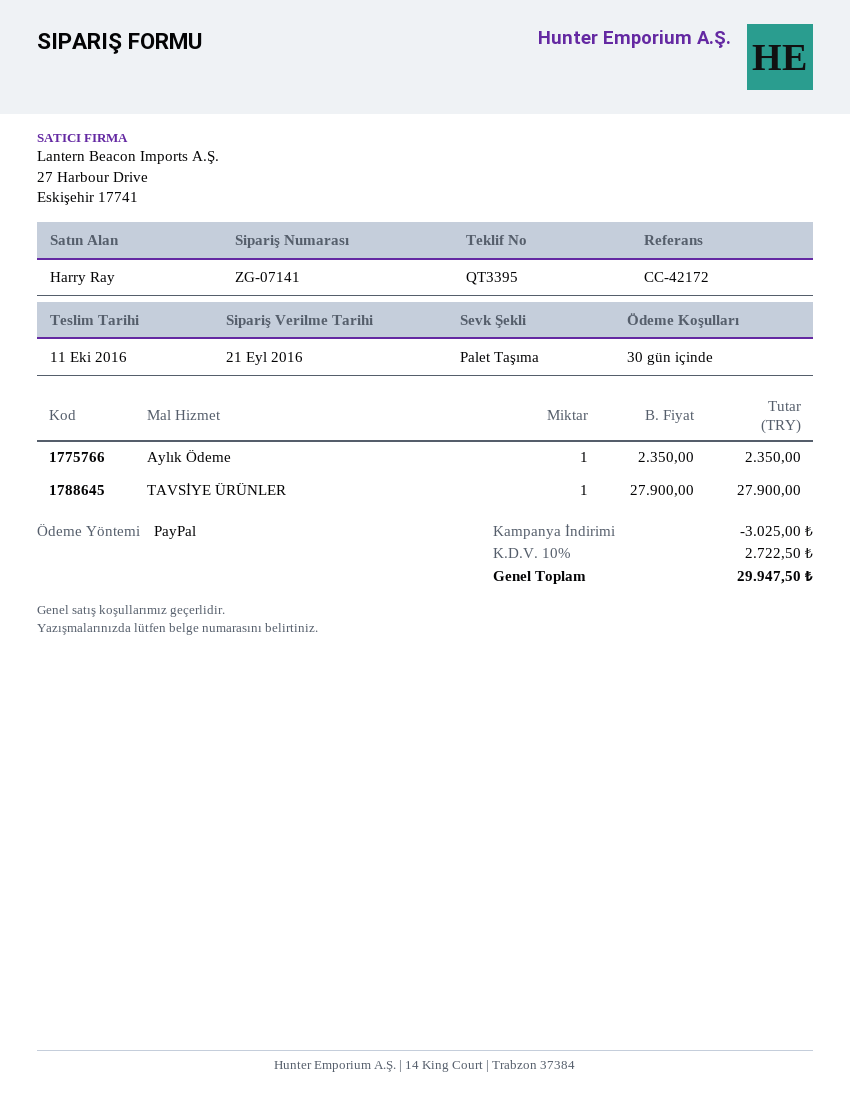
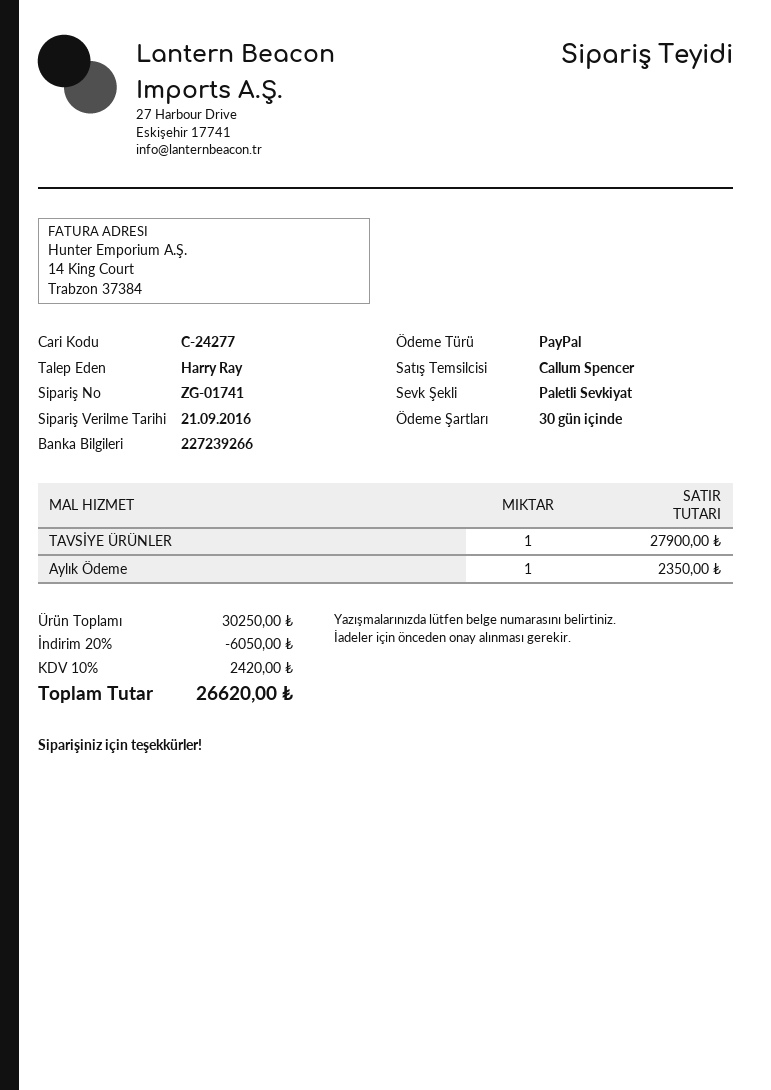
order number: ZG-07141 -> ZG-01741
discount: 3025.00 -> 6050.00
tax: 10% = 2722.50 -> 10% = 2420.00
total: 29947.50 -> 26620.00

